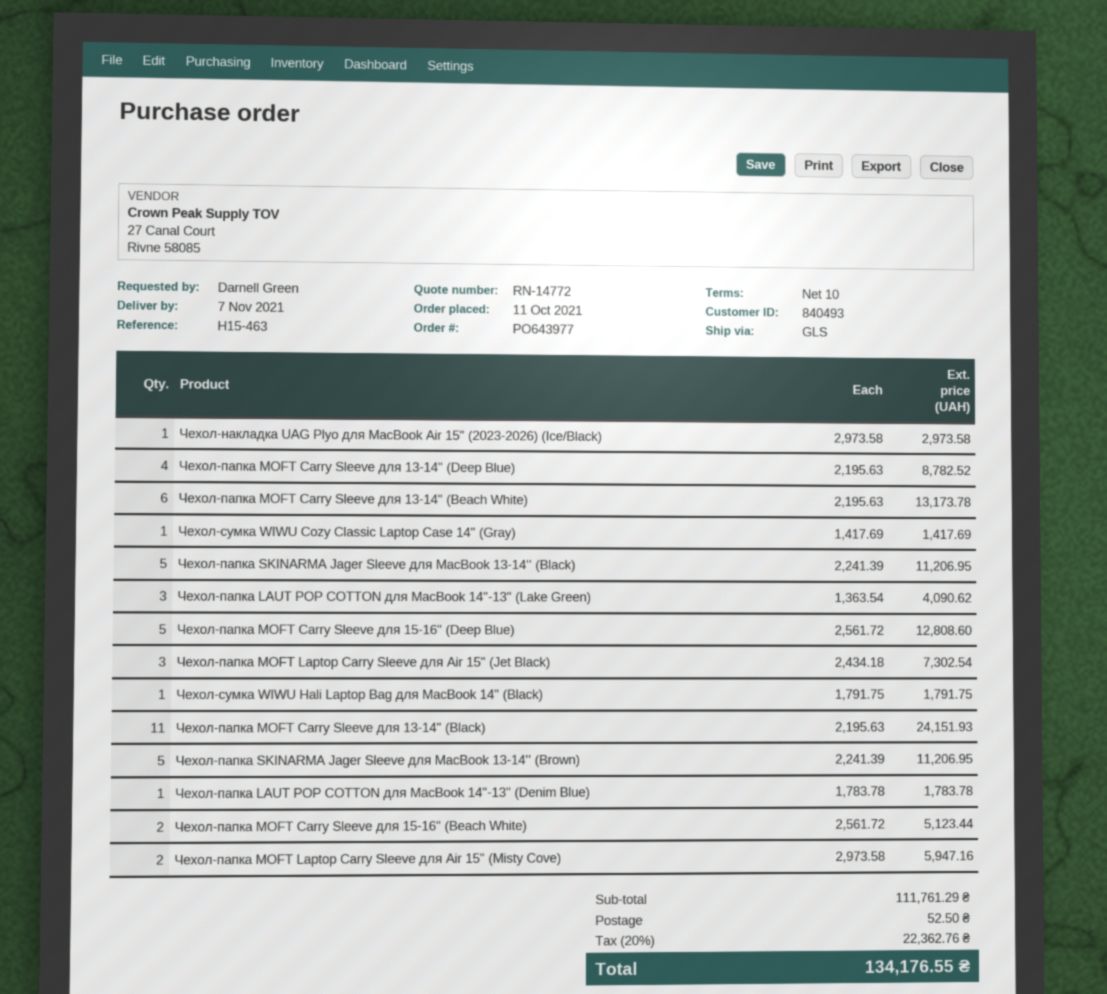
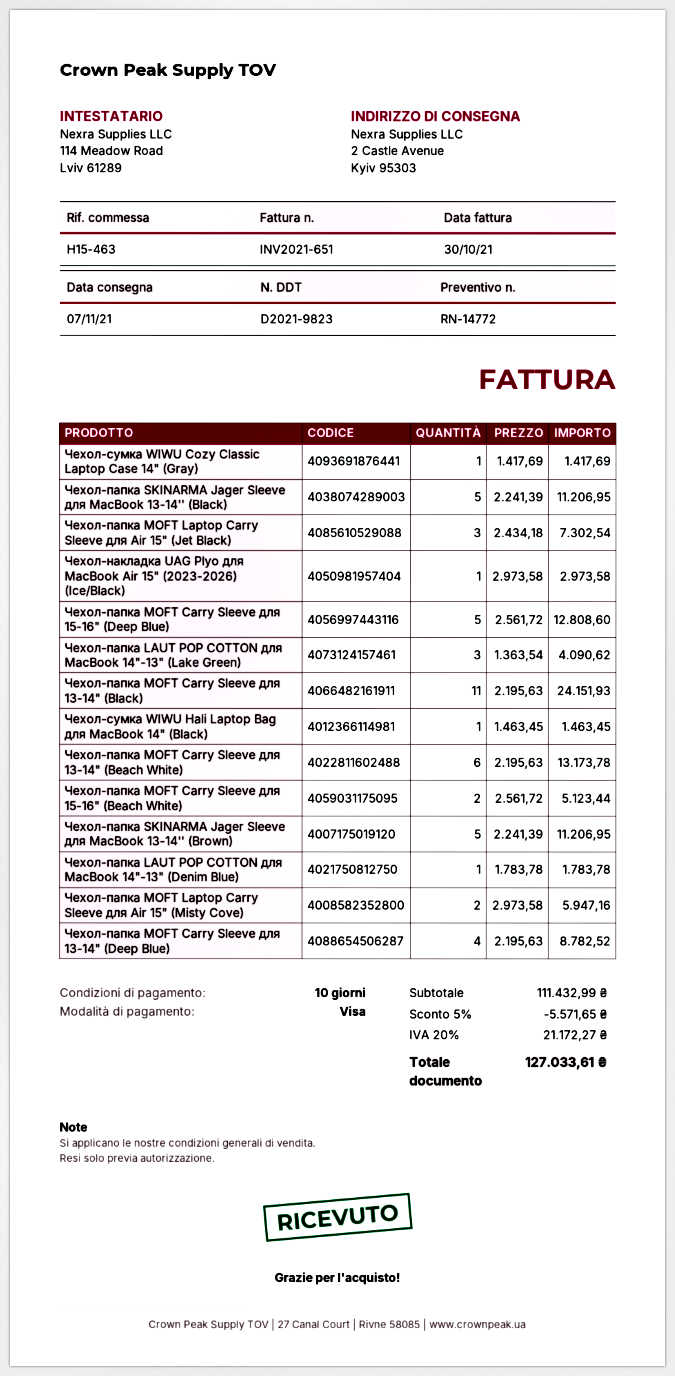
Чехол-сумка WIWU Hali Laptop Bag для MacBook 14" (Black): 1 x 1791.75 = 1791.75 -> 1 x 1463.45 = 1463.45
subtotal: 111761.29 -> 111432.99
discount: none -> 5% = 5571.65
shipping: 52.50 -> none
tax: 20% = 22362.76 -> 20% = 21172.27
total: 134176.55 -> 127033.61

